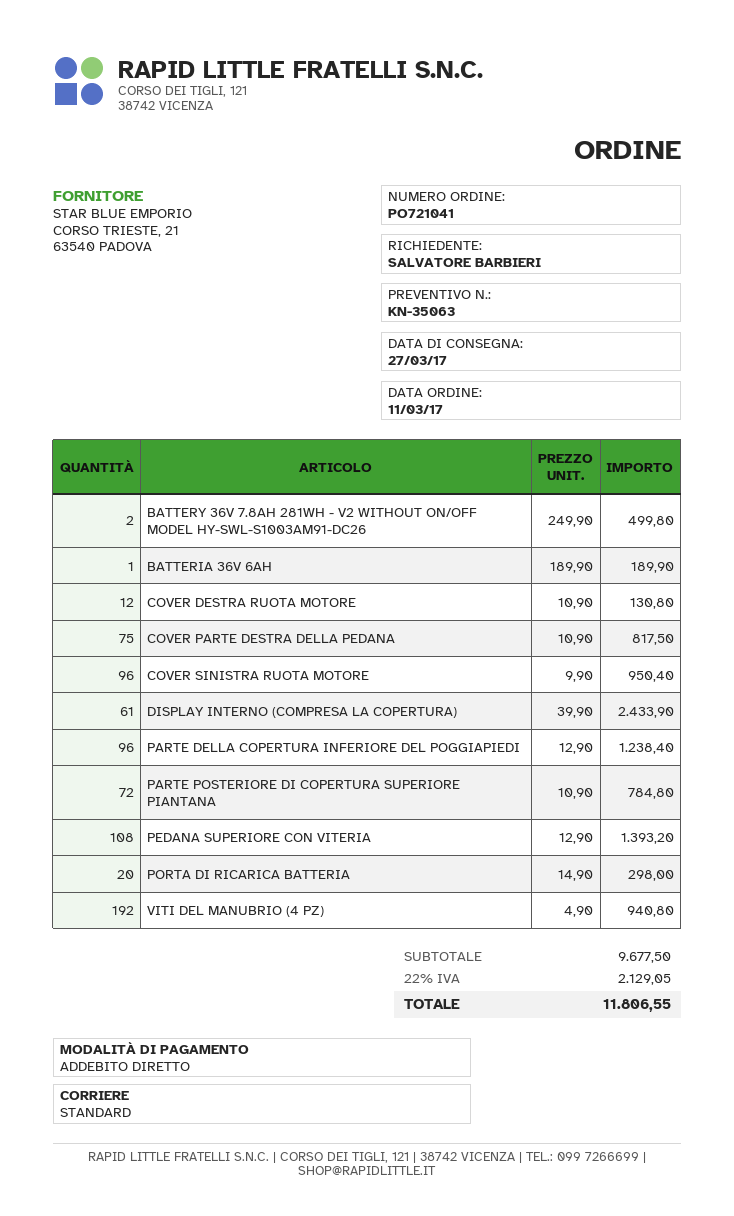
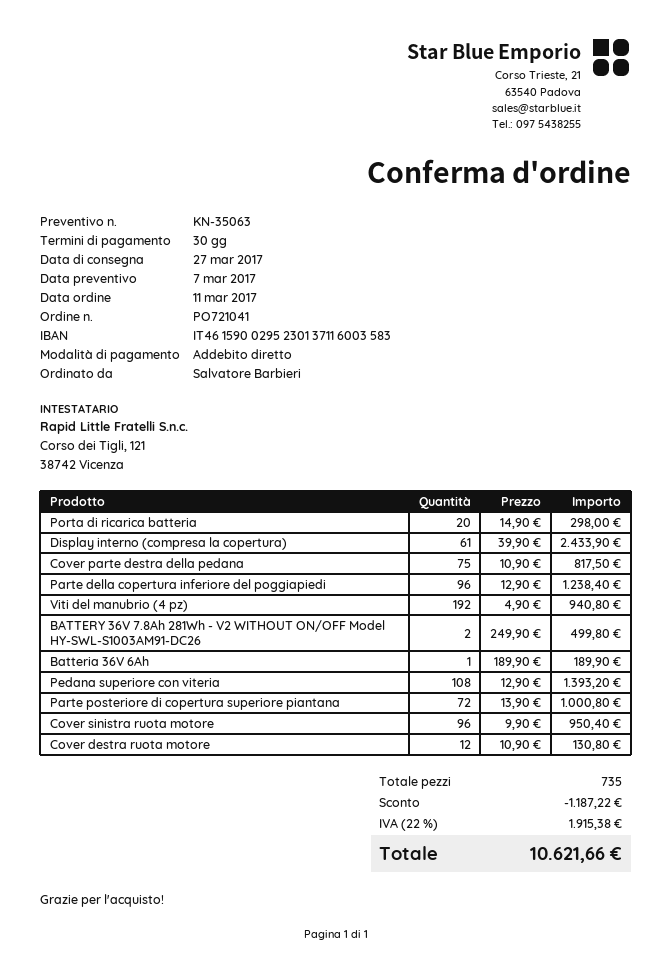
PARTE POSTERIORE DI COPERTURA SUPERIORE PIANTANA: 72 x 10.90 = 784.80 -> 72 x 13.90 = 1000.80
discount: none -> 1187.22
tax: 22% = 2129.05 -> 22% = 1915.38
total: 11806.55 -> 10621.66

